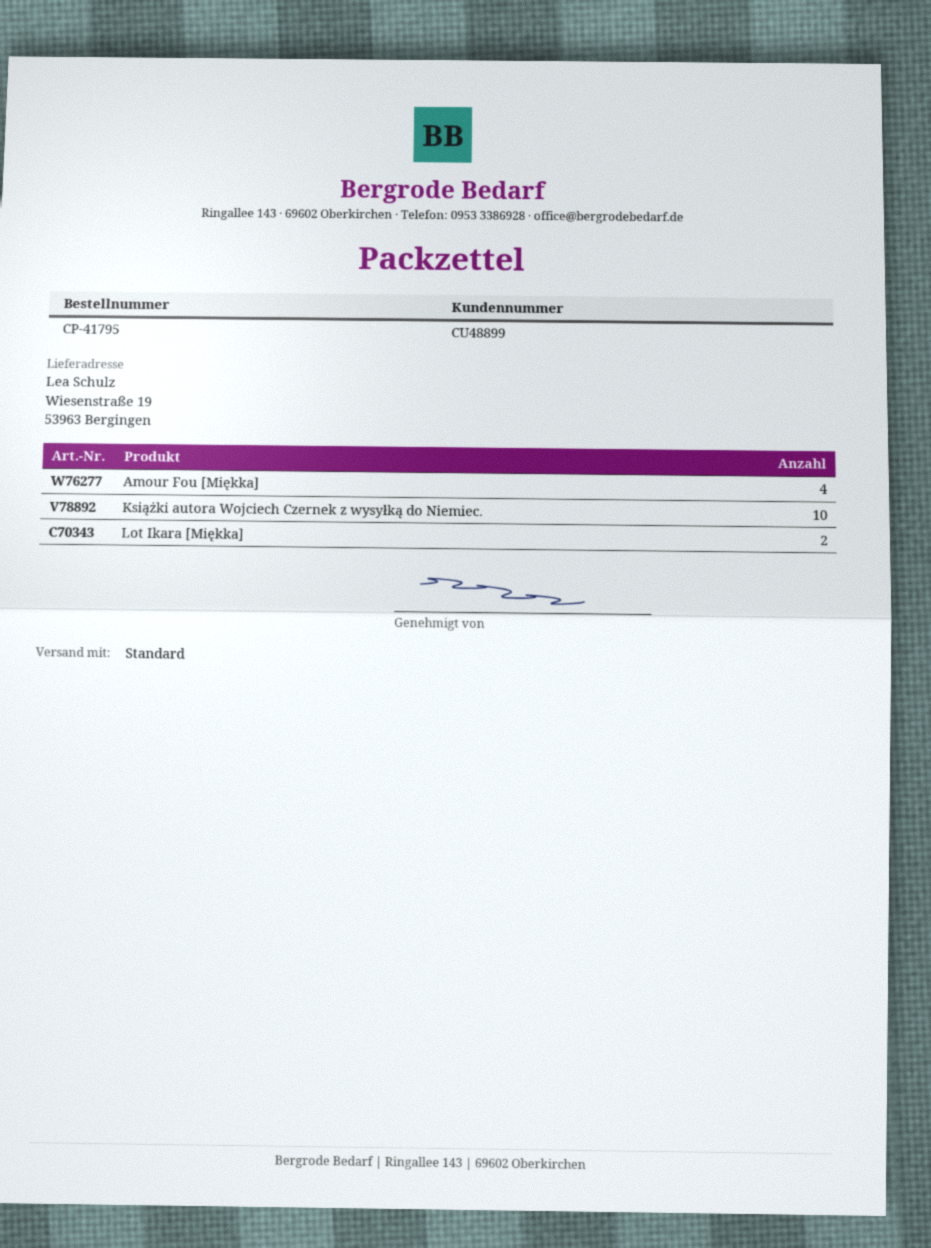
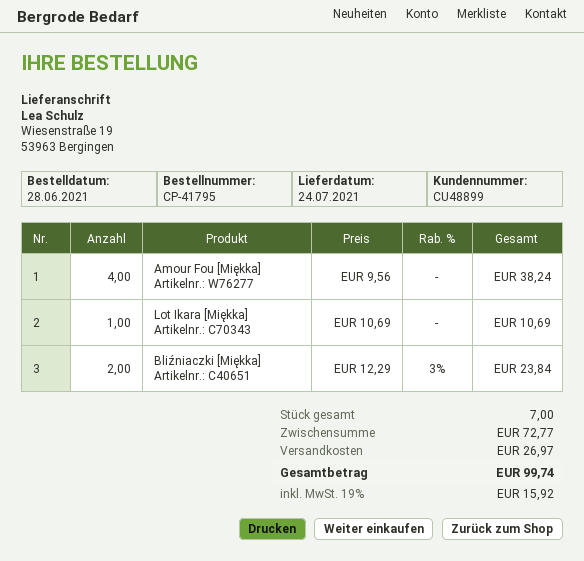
Książki autora Wojciech Czernek z wysyłką do Niemiec.: 10 -> none
Lot Ikara [Miękka]: 2 -> 1
Bliźniaczki [Miękka]: none -> 2

